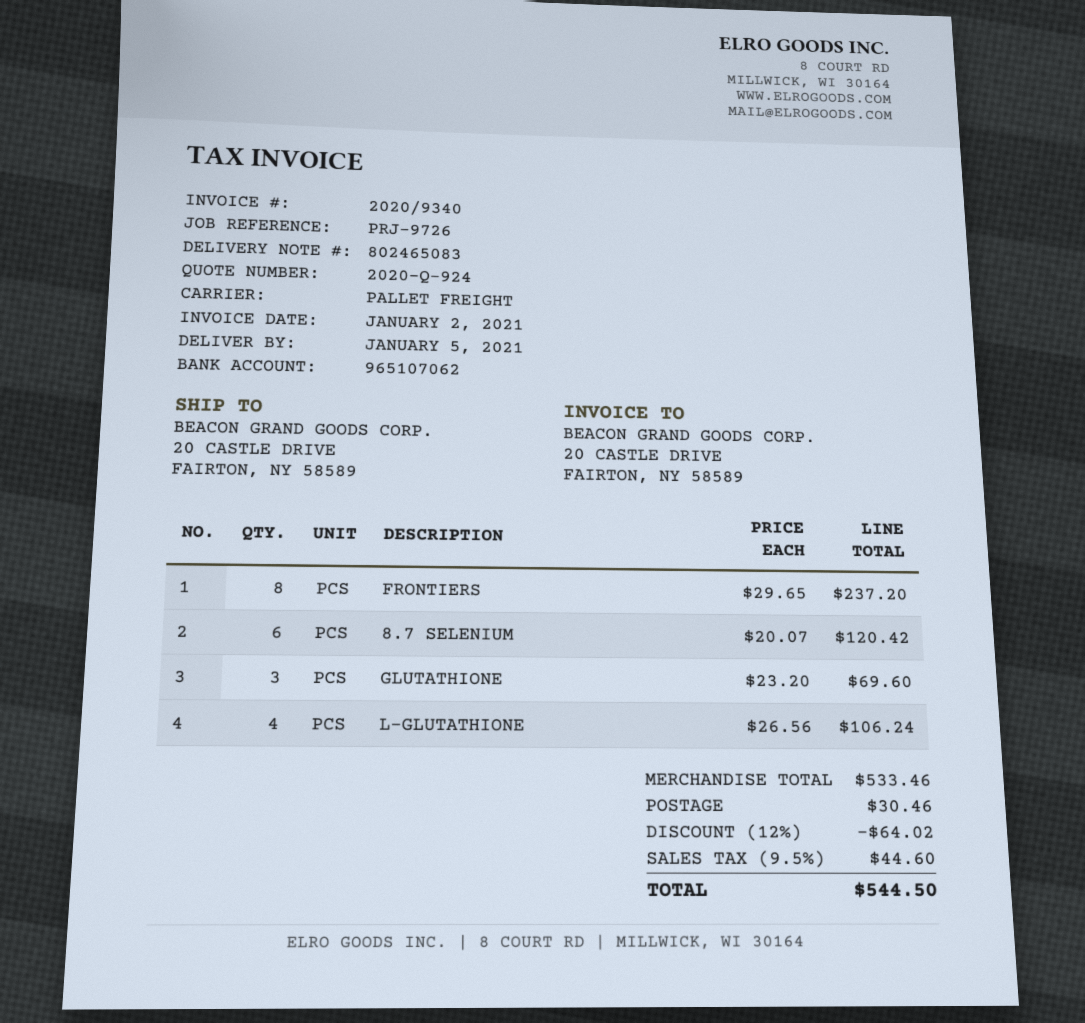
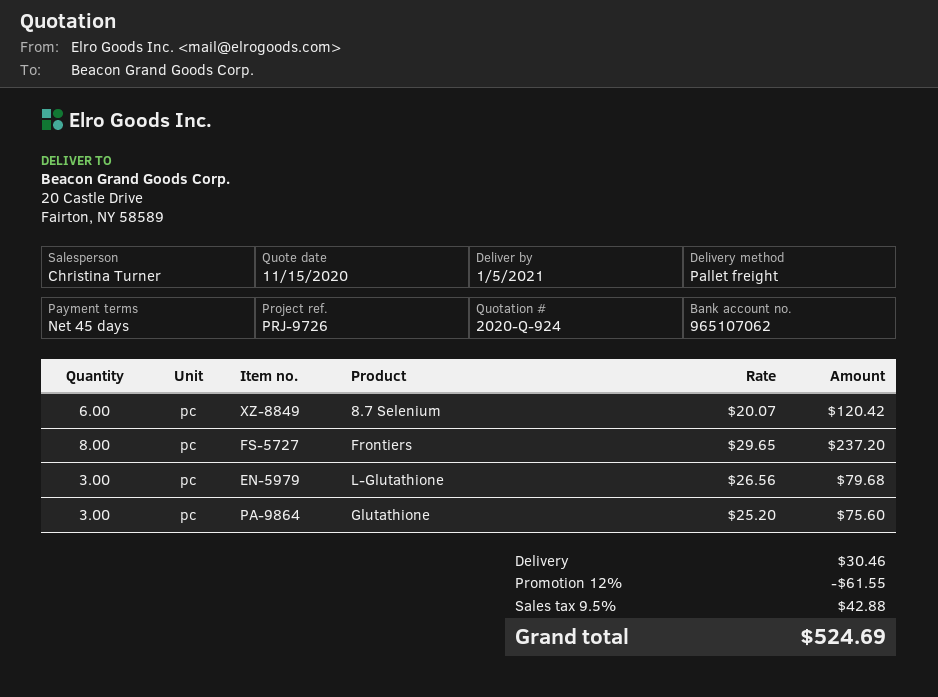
GLUTATHIONE: 3 x 23.20 = 69.60 -> 3 x 25.20 = 75.60
L-GLUTATHIONE: 4 x 26.56 = 106.24 -> 3 x 26.56 = 79.68
discount: 12% = 64.02 -> 12% = 61.55
tax: 9.5% = 44.60 -> 9.5% = 42.88
total: 544.50 -> 524.69

